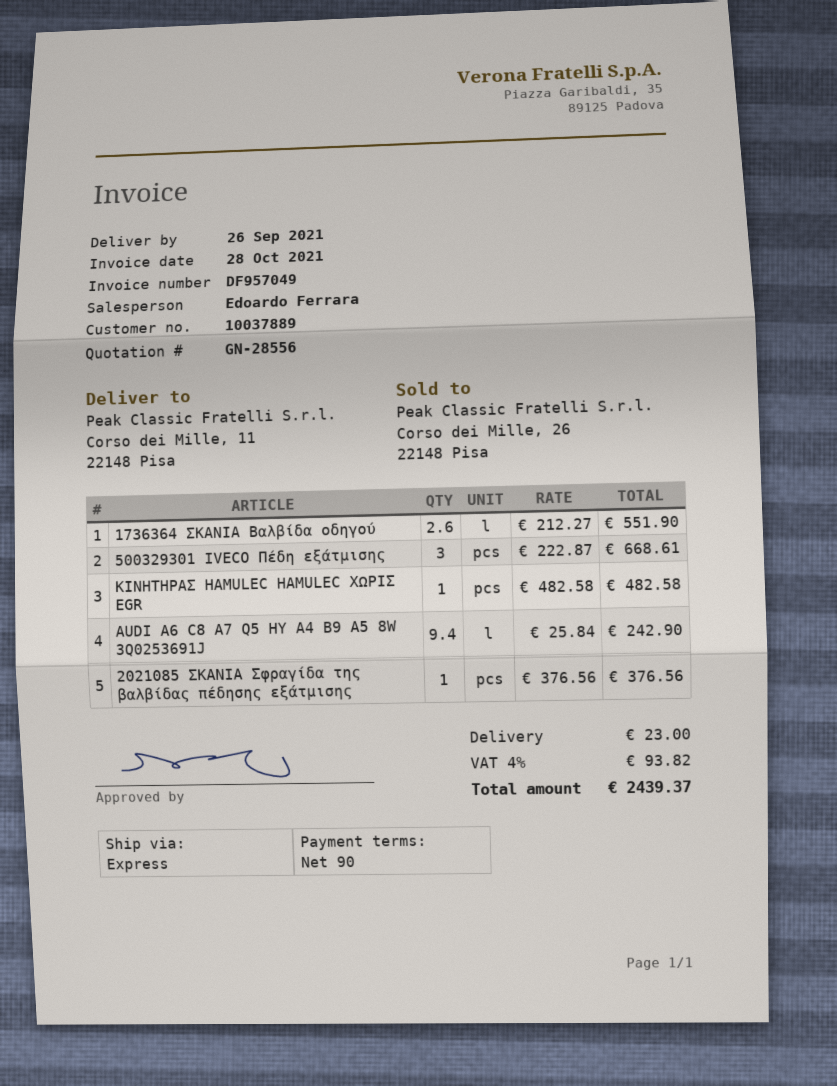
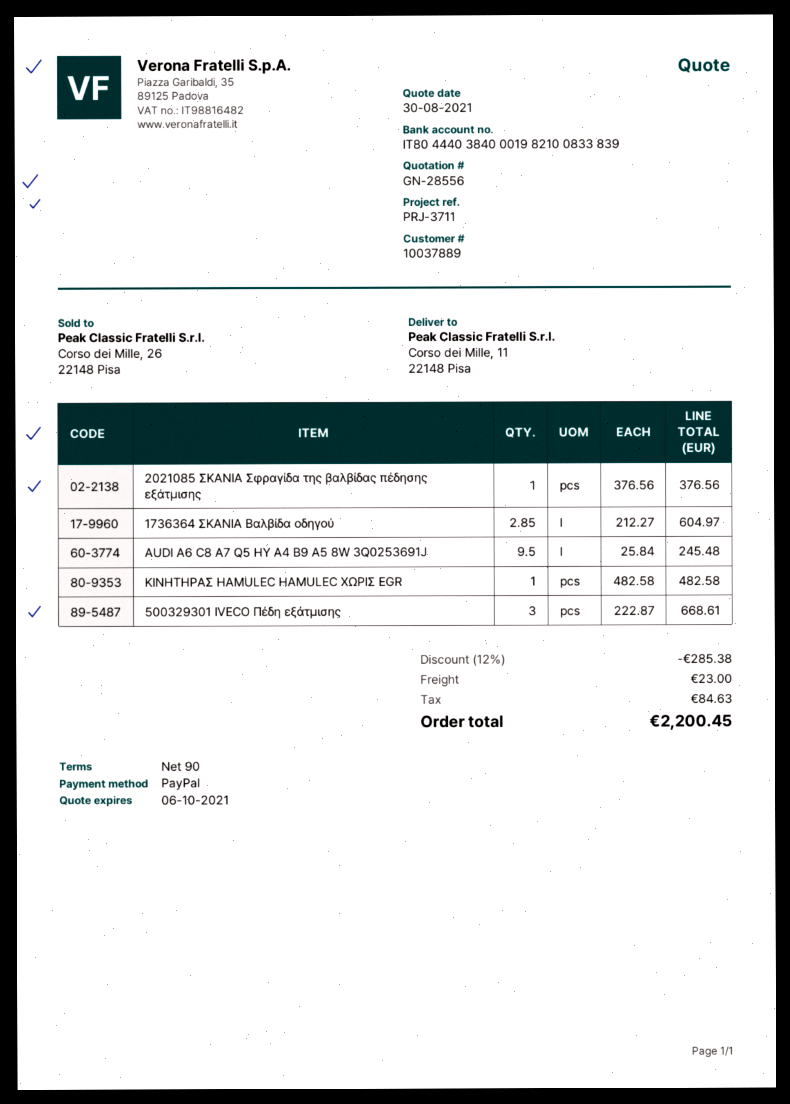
1736364 ΣΚΑΝΙΑ Βαλβίδα οδηγού: 2.6 x 212.27 = 551.90 -> 2.85 x 212.27 = 604.97
AUDI A6 C8 A7 Q5 HY A4 B9 A5 8W 3Q0253691J: 9.4 x 25.84 = 242.90 -> 9.5 x 25.84 = 245.48
discount: none -> 12% = 285.38
tax: 93.82 -> 84.63
total: 2439.37 -> 2200.45

